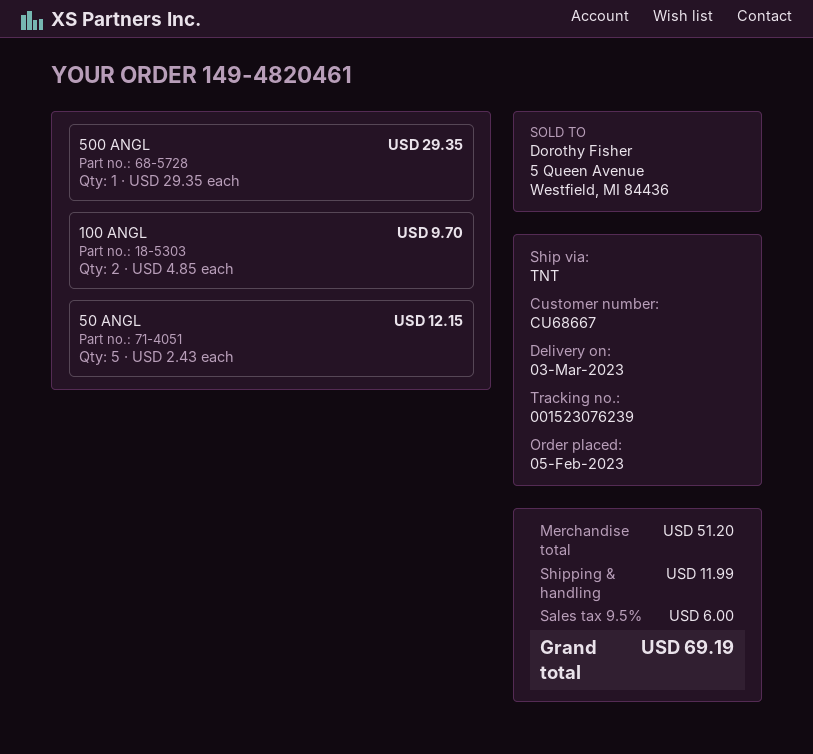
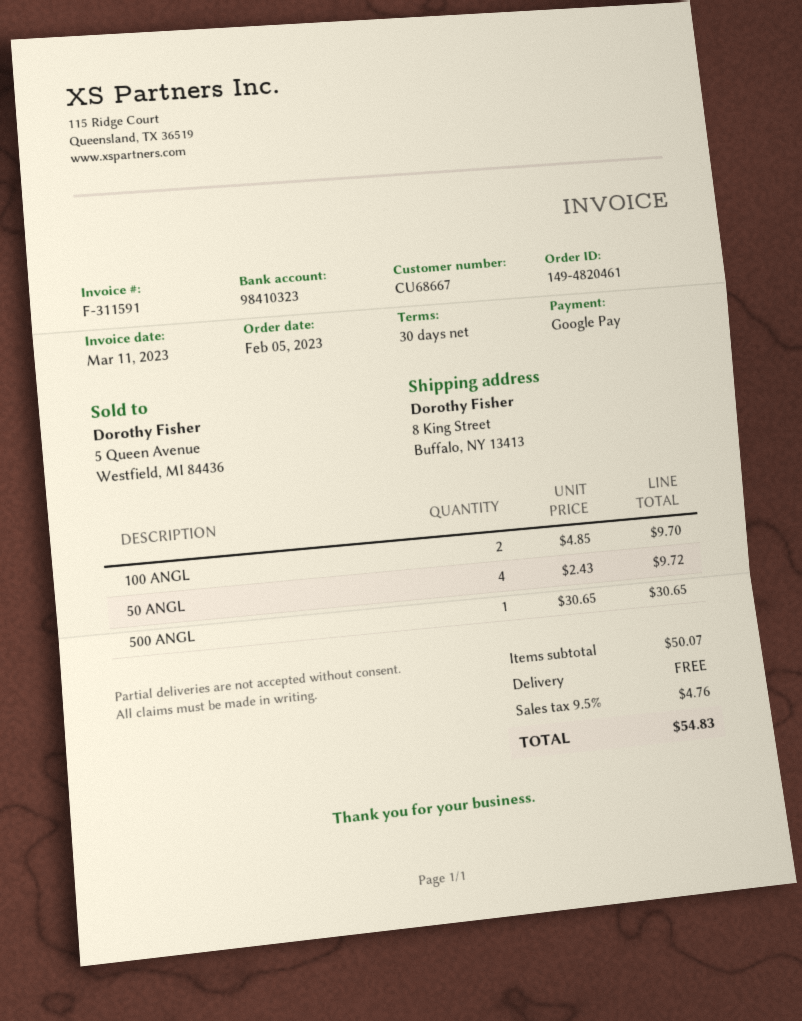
500 ANGL: 1 x 29.35 = 29.35 -> 1 x 30.65 = 30.65
50 ANGL: 5 x 2.43 = 12.15 -> 4 x 2.43 = 9.72
subtotal: 51.20 -> 50.07
shipping: 11.99 -> 0.00
tax: 9.5% = 6.00 -> 9.5% = 4.76
total: 69.19 -> 54.83

